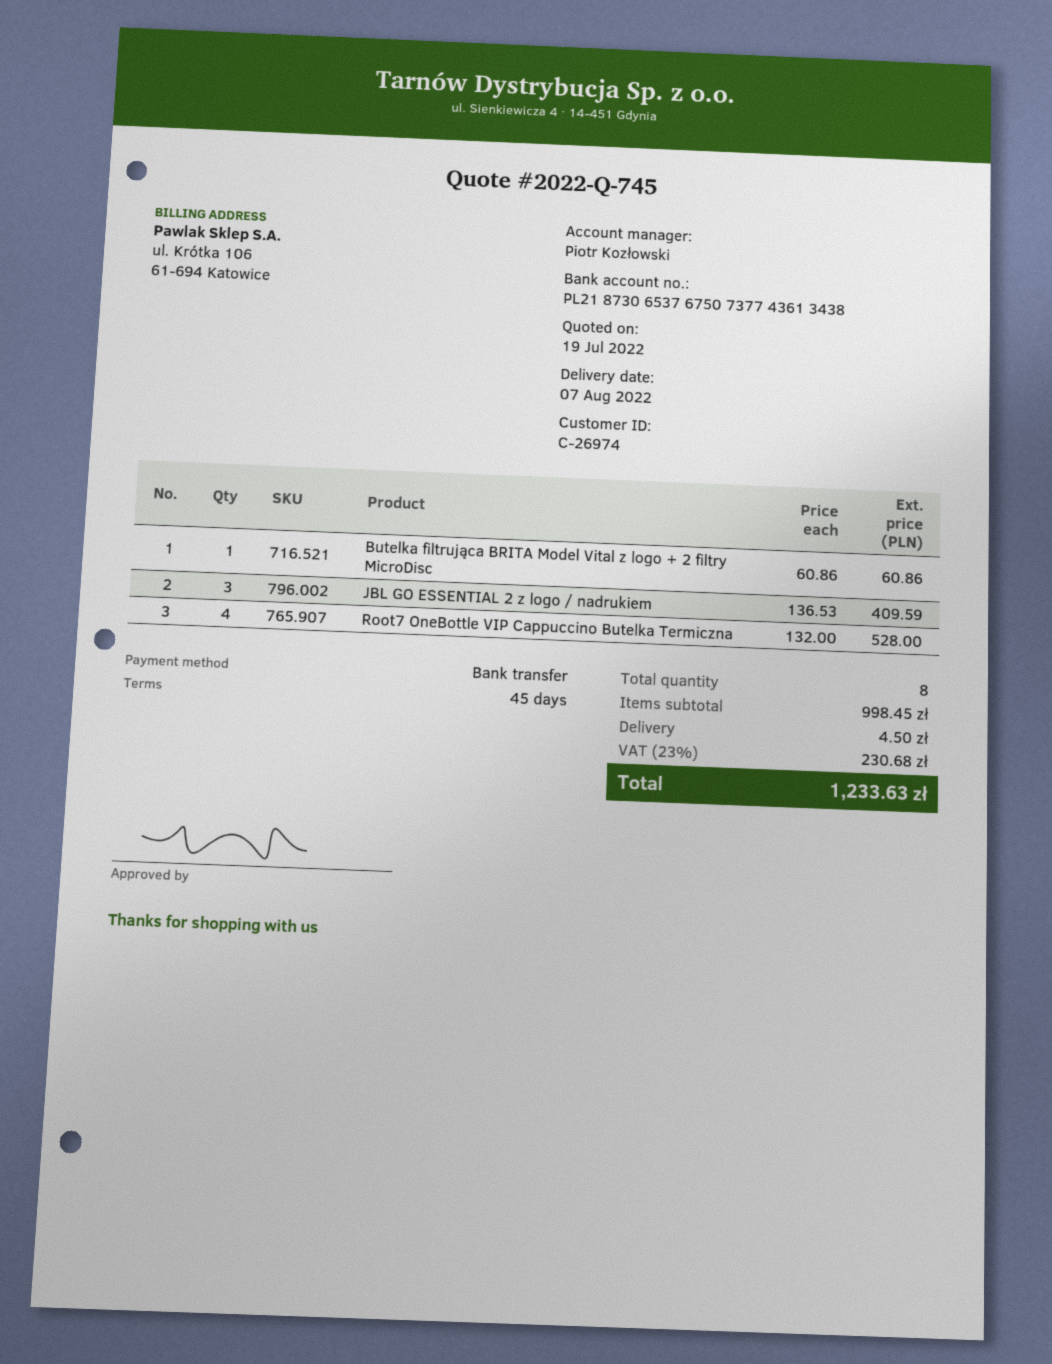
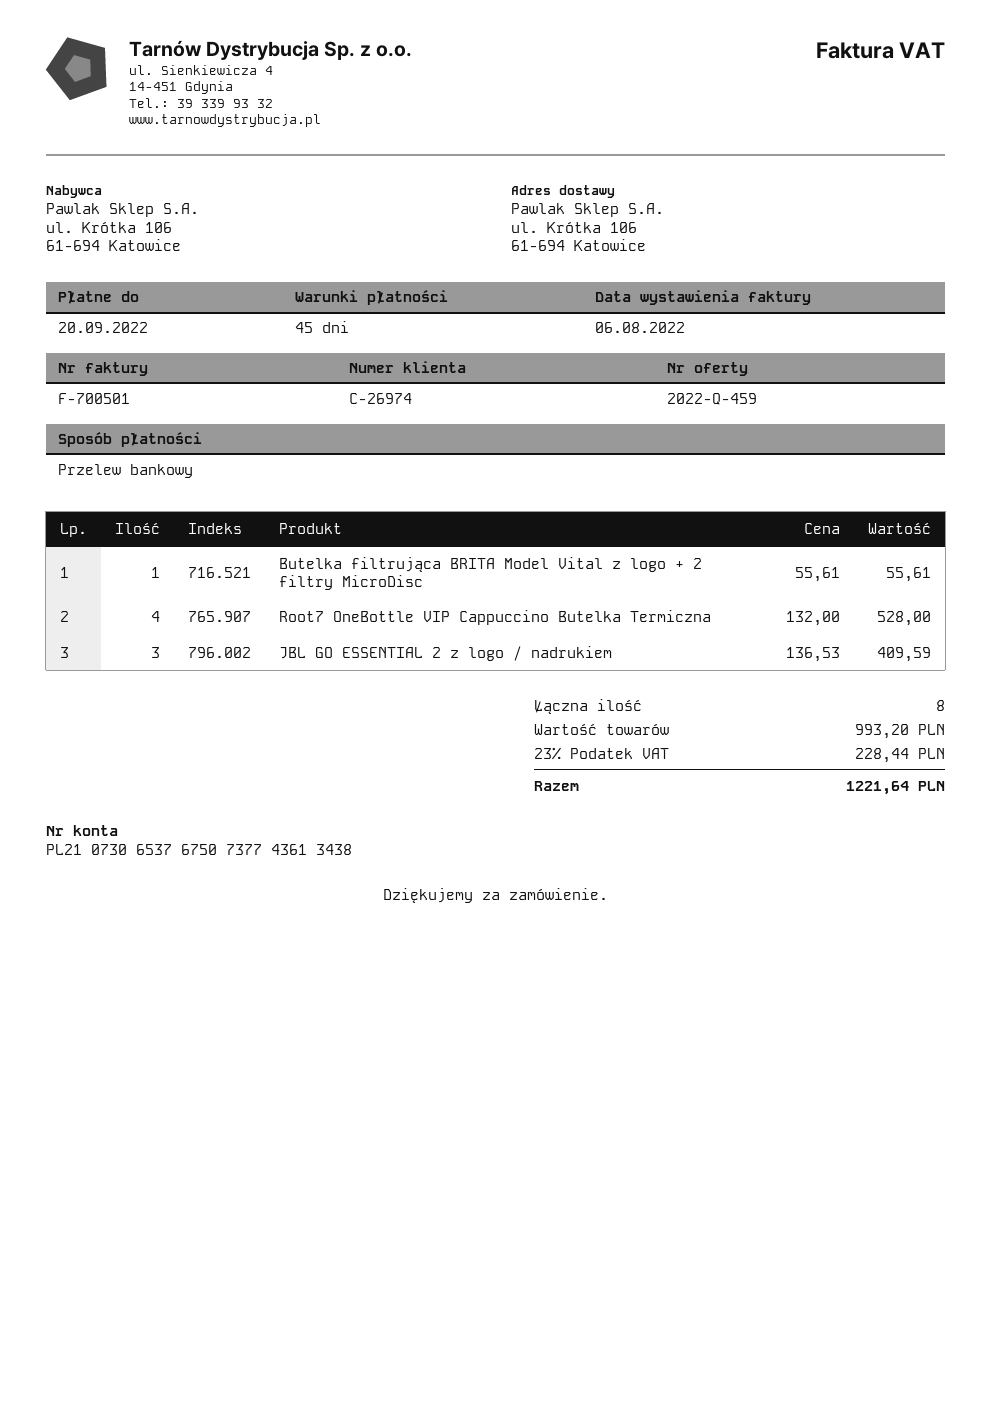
quote number: 2022-Q-745 -> 2022-Q-459
bank account: PL21873065376750737743613438 -> PL21073065376750737743613438
Butelka filtrująca BRITA Model Vital z logo + 2 filtry MicroDisc: 1 x 60.86 = 60.86 -> 1 x 55.61 = 55.61
subtotal: 998.45 -> 993.20
shipping: 4.50 -> none
tax: 23% = 230.68 -> 23% = 228.44
total: 1233.63 -> 1221.64

